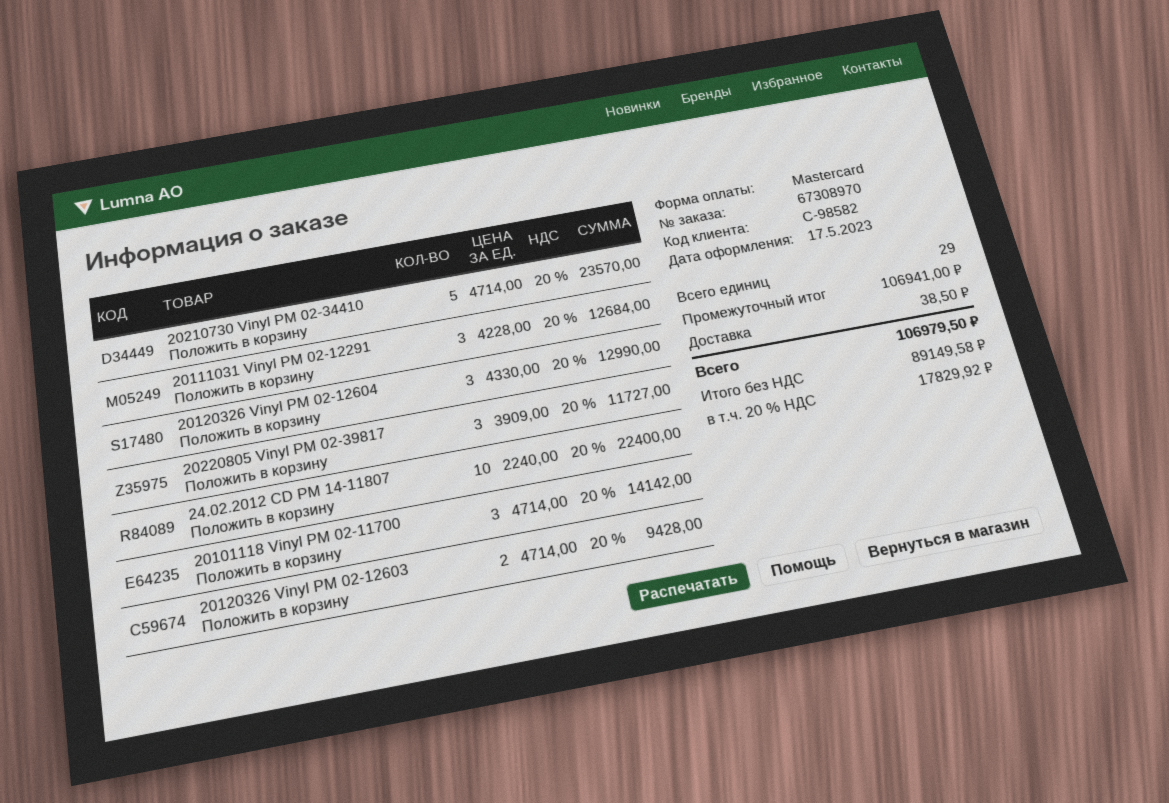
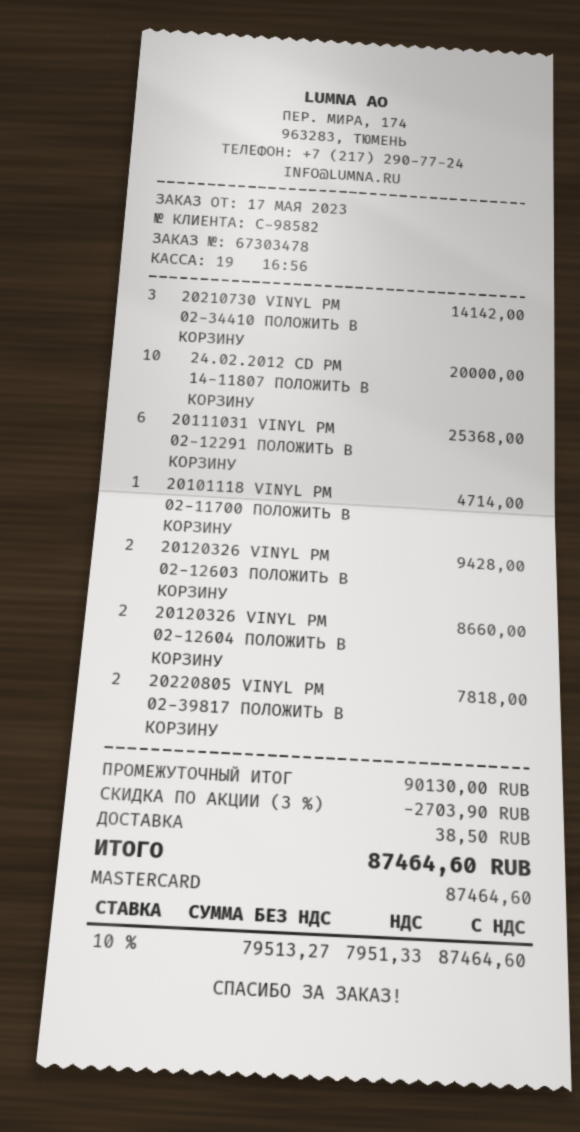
order number: 67308970 -> 67303478
20210730 Vinyl PM 02-34410 Положить в корзину: 5 for 23570.00 -> 3 for 14142.00
20111031 Vinyl PM 02-12291 Положить в корзину: 3 for 12684.00 -> 6 for 25368.00
20120326 Vinyl PM 02-12604 Положить в корзину: 3 for 12990.00 -> 2 for 8660.00
20220805 Vinyl PM 02-39817 Положить в корзину: 3 for 11727.00 -> 2 for 7818.00
24.02.2012 CD PM 14-11807 Положить в корзину: 10 for 22400.00 -> 10 for 20000.00
20101118 Vinyl PM 02-11700 Положить в корзину: 3 for 14142.00 -> 1 for 4714.00
subtotal: 106941.00 -> 90130.00
discount: none -> 3% = 2703.90
net: 89149.58 -> 79513.27
tax: 20% = 17829.92 -> 10% = 7951.33
total: 106979.50 -> 87464.60

